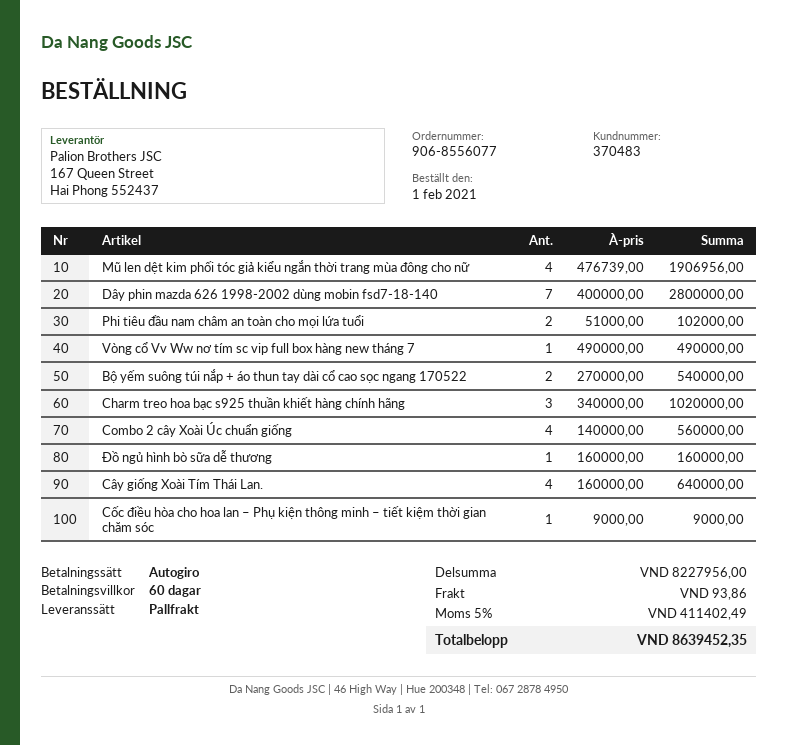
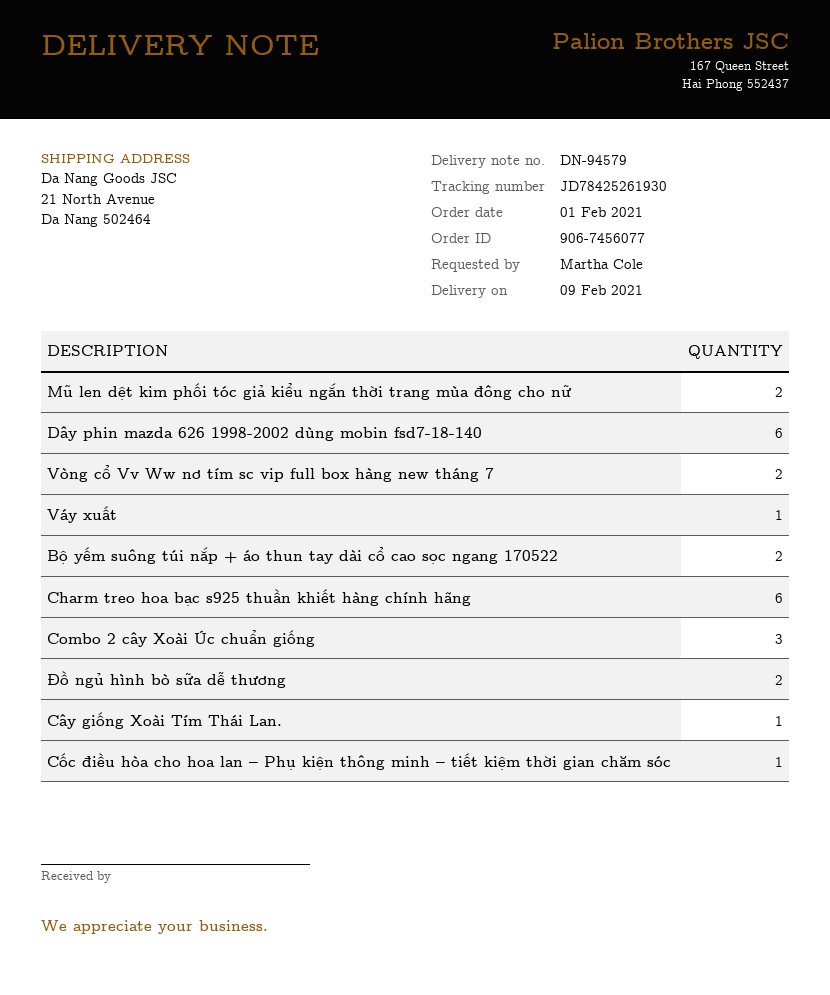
order number: 906-8556077 -> 906-7456077
Mũ len dệt kim phối tóc giả kiểu ngắn thời trang mùa đông cho nữ: 4 -> 2
Dây phin mazda 626 1998-2002 dùng mobin fsd7-18-140: 7 -> 6
Phi tiêu đầu nam châm an toàn cho mọi lứa tuổi: 2 -> none
Vòng cổ Vv Ww nơ tím sc vip full box hàng new tháng 7: 1 -> 2
Charm treo hoa bạc s925 thuần khiết hàng chính hãng: 3 -> 6
Combo 2 cây Xoài Úc chuẩn giống: 4 -> 3
Đồ ngủ hình bò sữa dễ thương: 1 -> 2
Cây giống Xoài Tím Thái Lan.: 4 -> 1
Váy xuất: none -> 1

